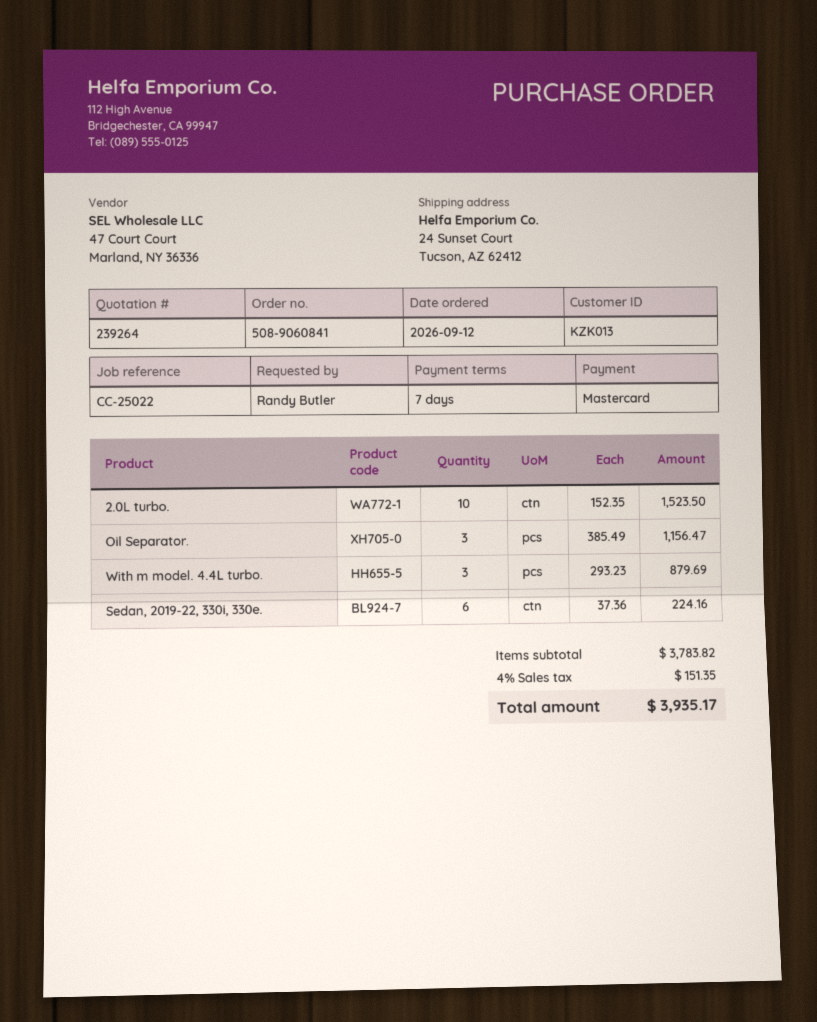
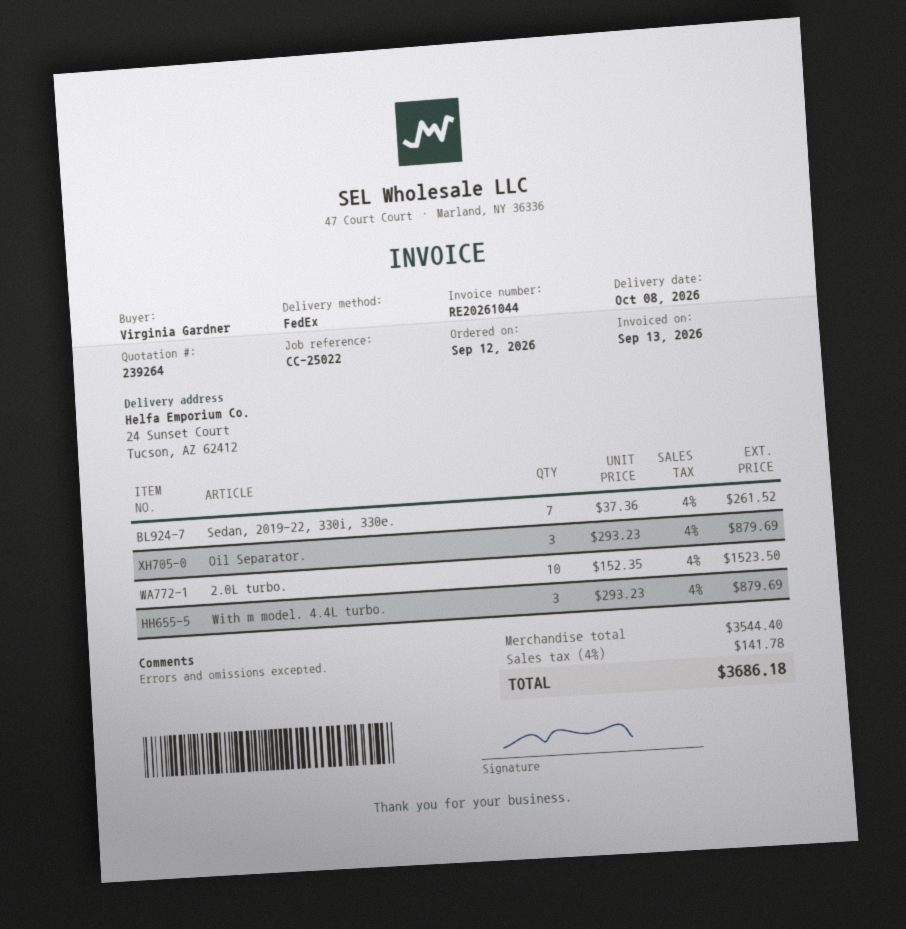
ordered by: Randy Butler -> Virginia Gardner
Oil Separator.: 3 x 385.49 = 1156.47 -> 3 x 293.23 = 879.69
Sedan, 2019-22, 330i, 330e.: 6 x 37.36 = 224.16 -> 7 x 37.36 = 261.52
subtotal: 3783.82 -> 3544.40
tax: 4% = 151.35 -> 4% = 141.78
total: 3935.17 -> 3686.18

